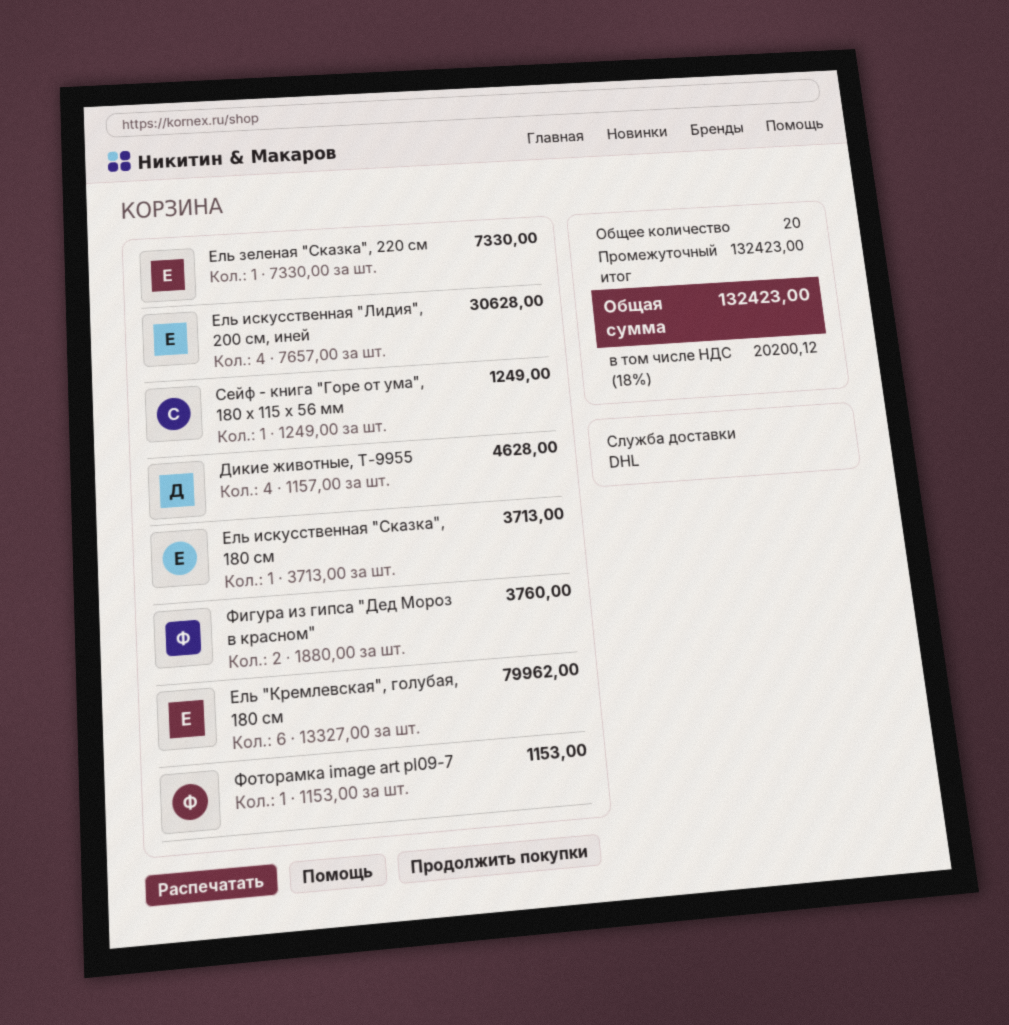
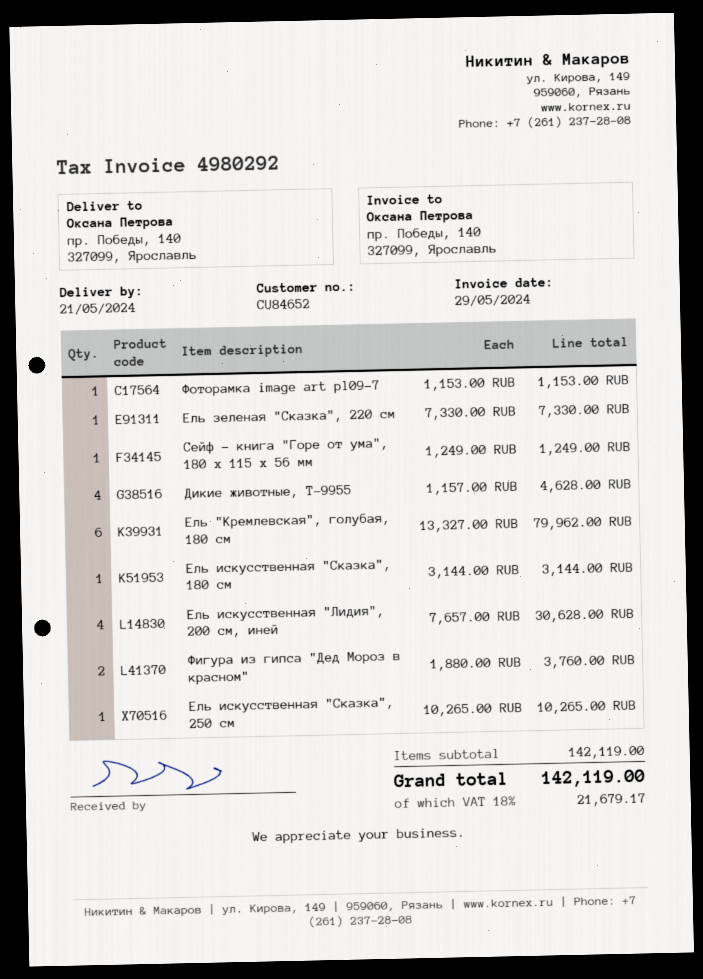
Ель искусственная "Сказка", 180 см: 1 x 3713.00 = 3713.00 -> 1 x 3144.00 = 3144.00
Ель искусственная "Сказка", 250 см: none -> 1 x 10265.00 = 10265.00
subtotal: 132423.00 -> 142119.00
tax: 18% = 20200.12 -> 18% = 21679.17
total: 132423.00 -> 142119.00

